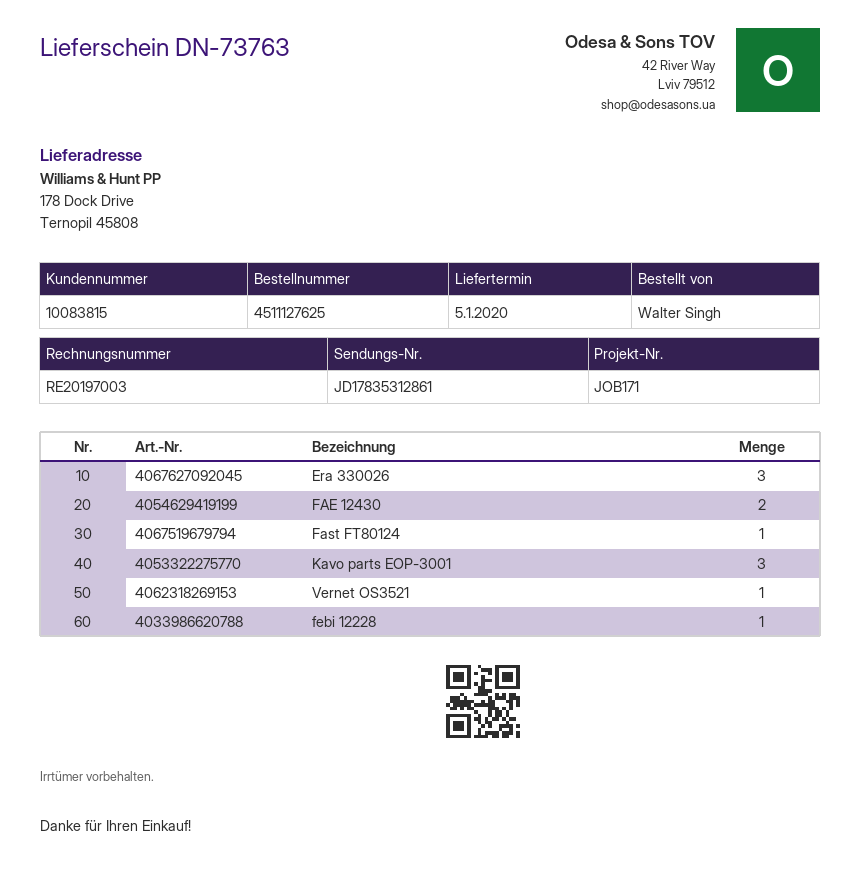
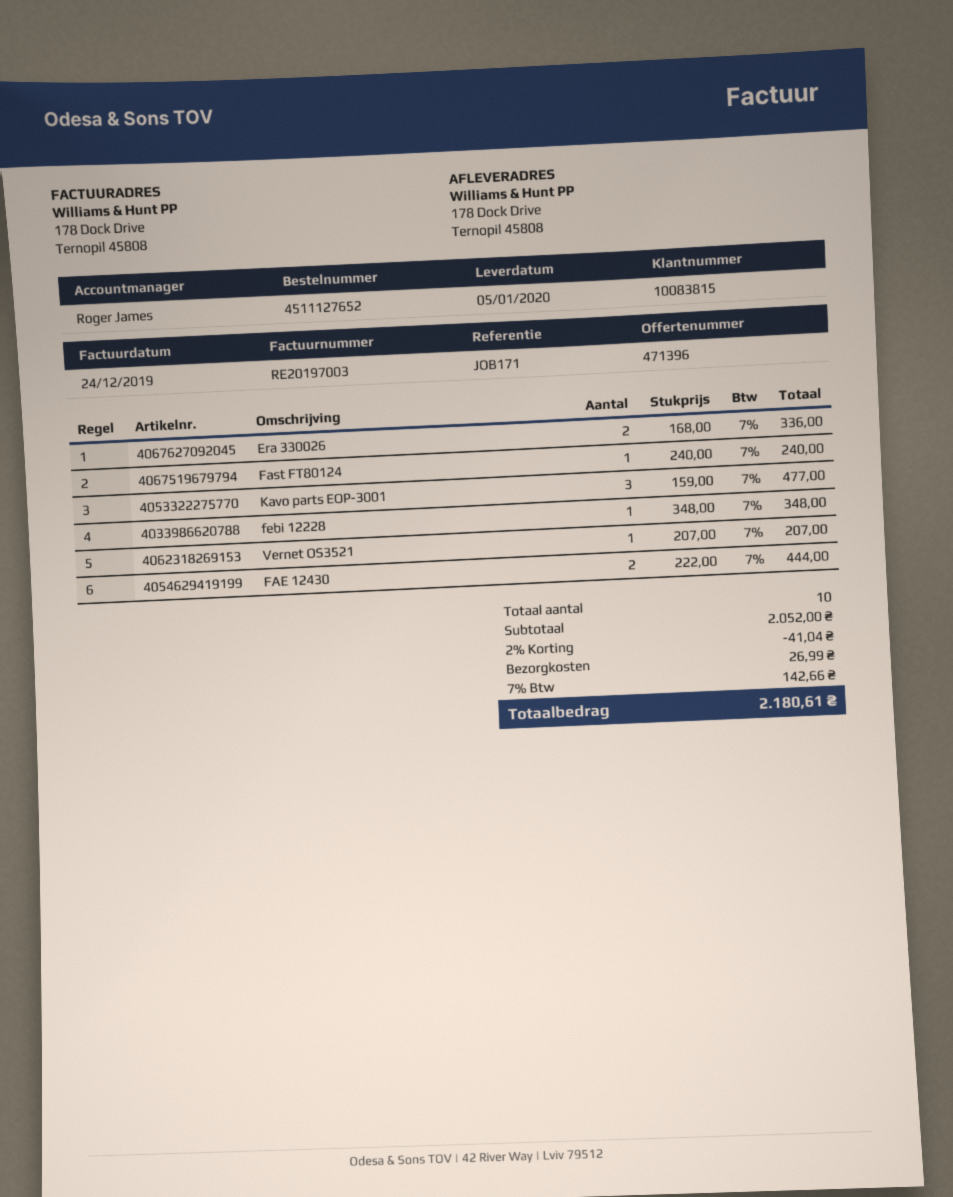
order number: 4511127625 -> 4511127652
Era 330026: 3 -> 2

